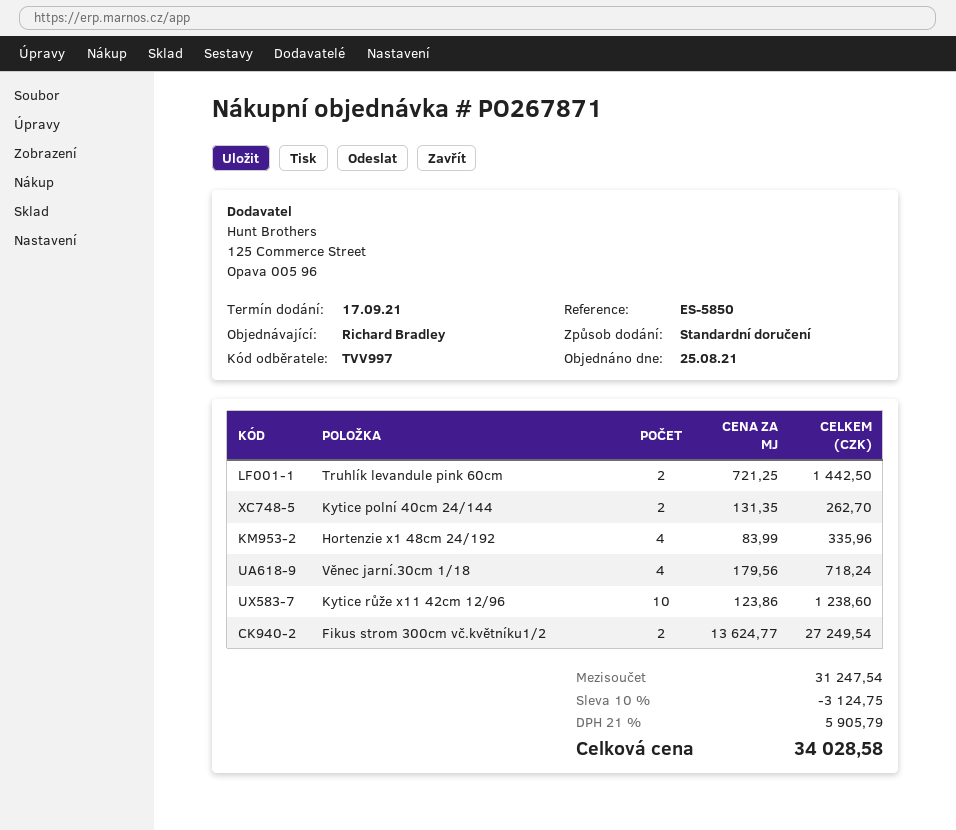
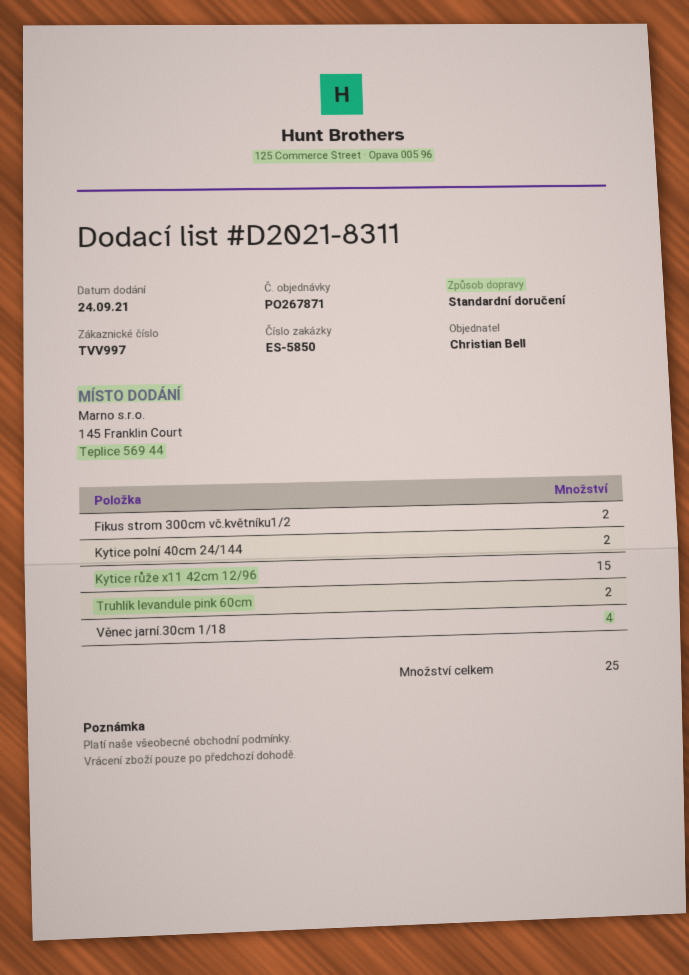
delivery date: 2021-09-17 -> 2021-09-24
ordered by: Richard Bradley -> Christian Bell
Hortenzie x1 48cm 24/192: 4 -> none
Kytice růže x11 42cm 12/96: 10 -> 15

